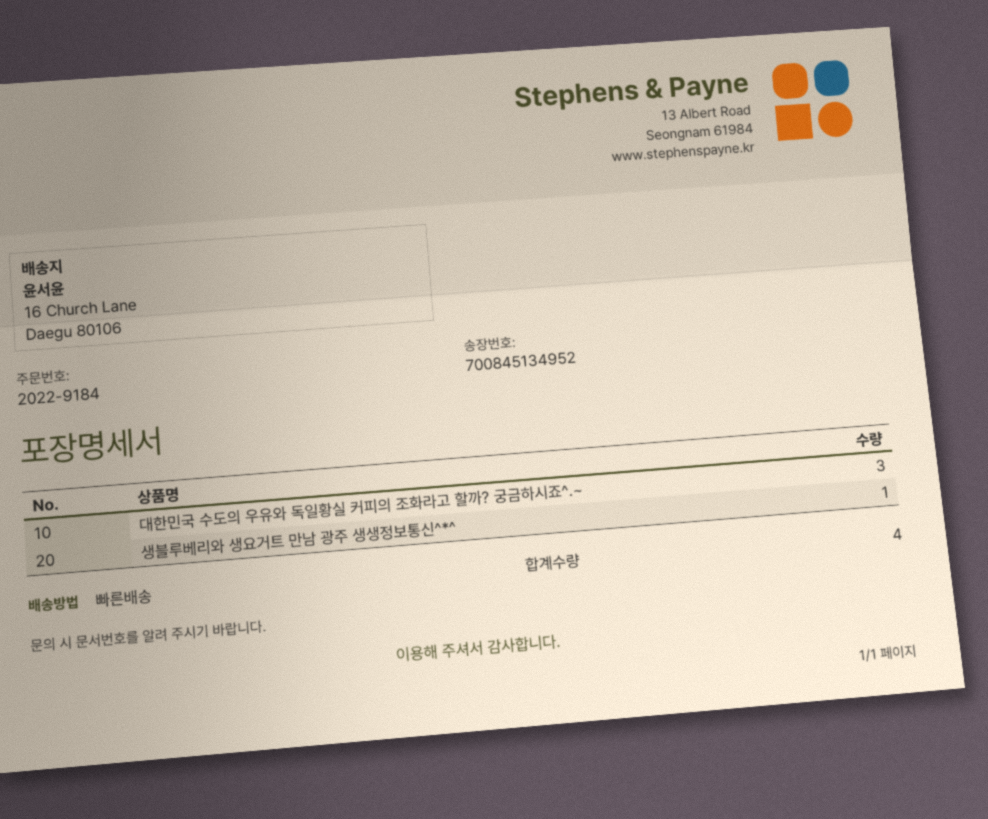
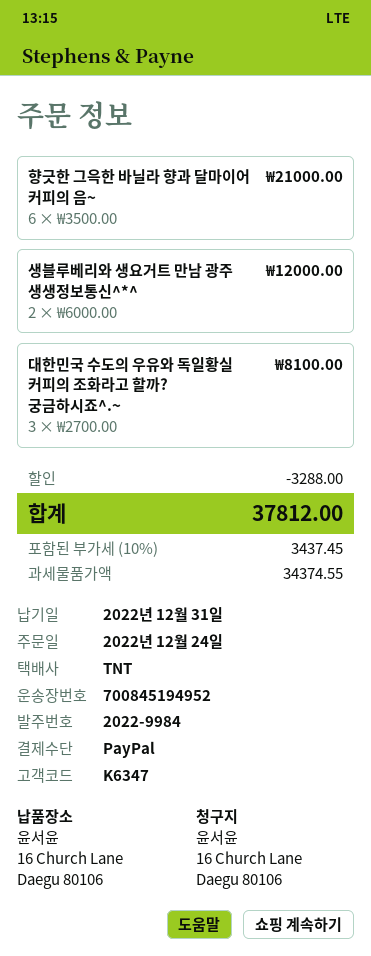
order number: 2022-9184 -> 2022-9984
shipping method: express -> TNT
tracking number: 700845134952 -> 700845194952
생블루베리와 생요거트 만남 광주 생생정보통신^*^: 1 -> 2
향긋한 그윽한 바닐라 향과 달마이어 커피의 음~: none -> 6

